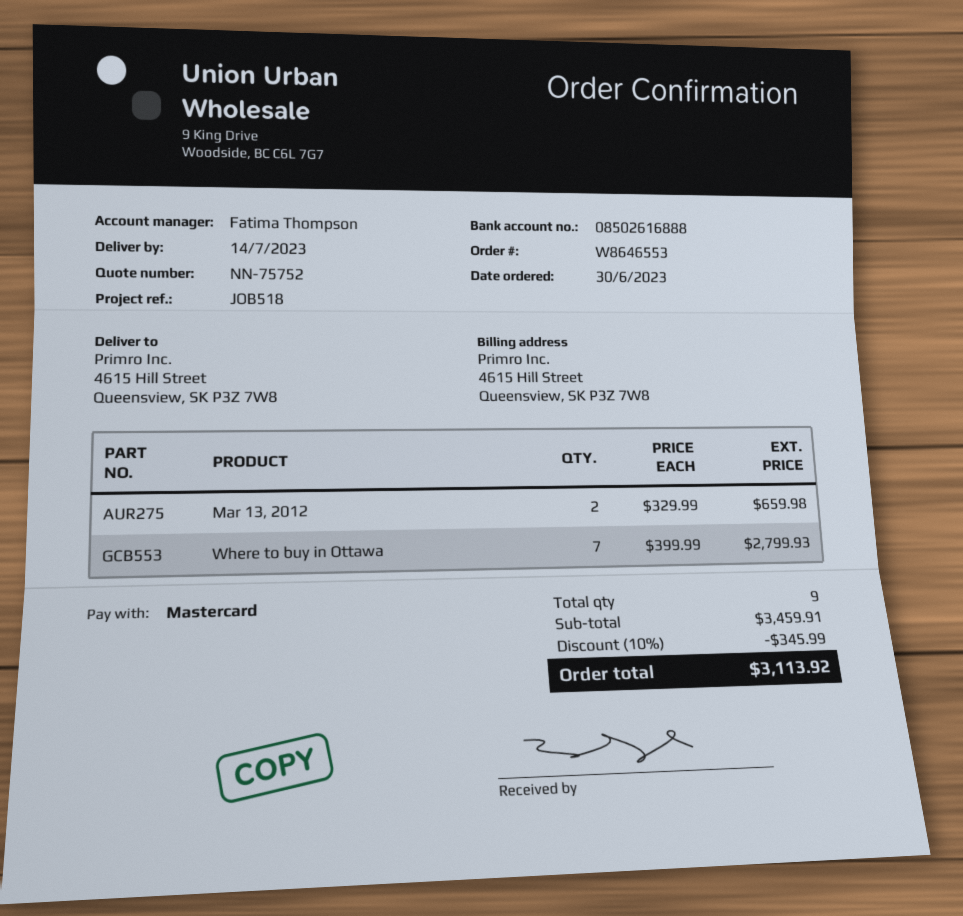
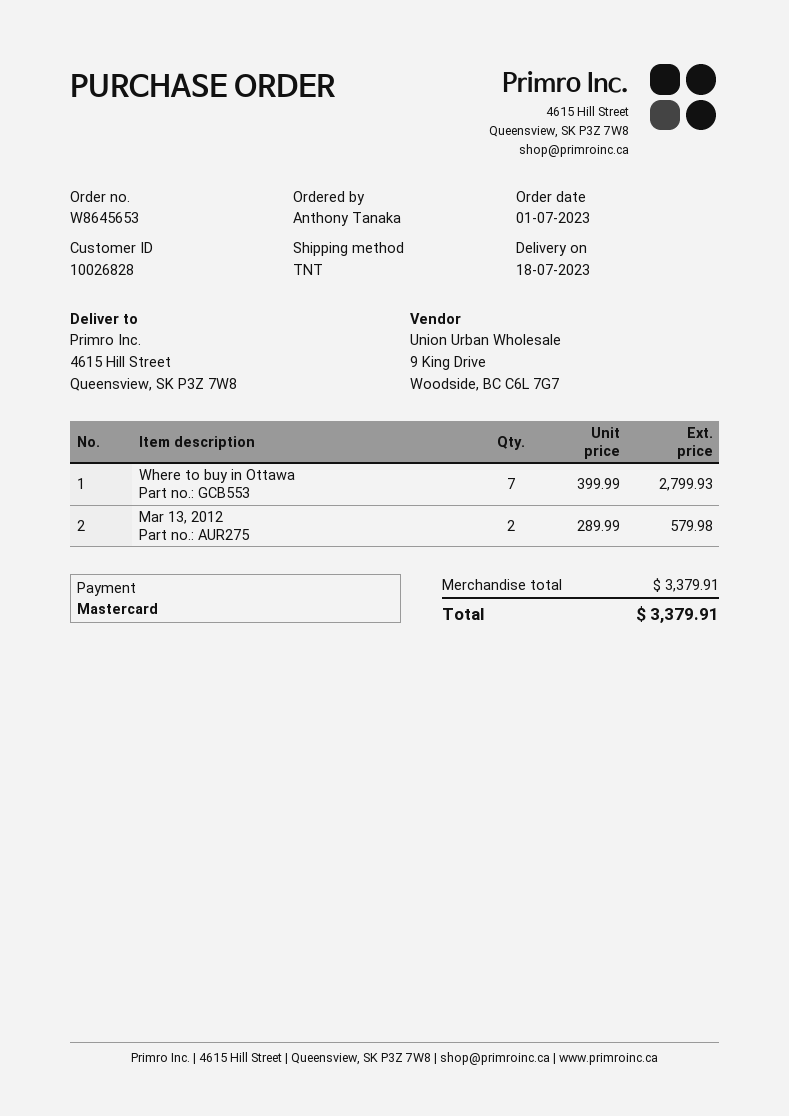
order number: W8646553 -> W8645653
order date: 2023-06-30 -> 2023-07-01
delivery date: 2023-07-14 -> 2023-07-18
Mar 13, 2012: 2 x 329.99 = 659.98 -> 2 x 289.99 = 579.98
subtotal: 3459.91 -> 3379.91
discount: 10% = 345.99 -> none
total: 3113.92 -> 3379.91

